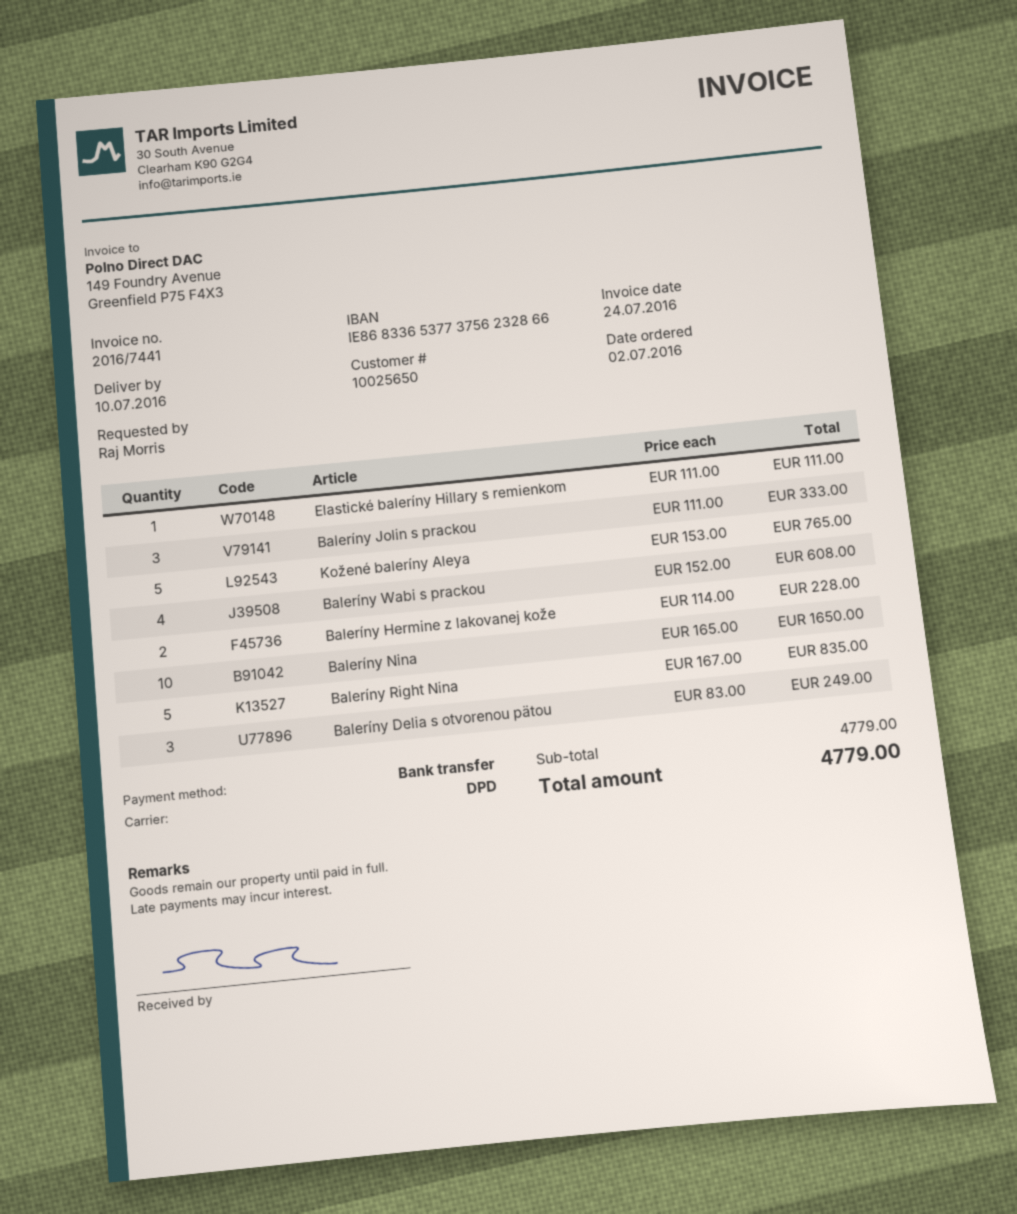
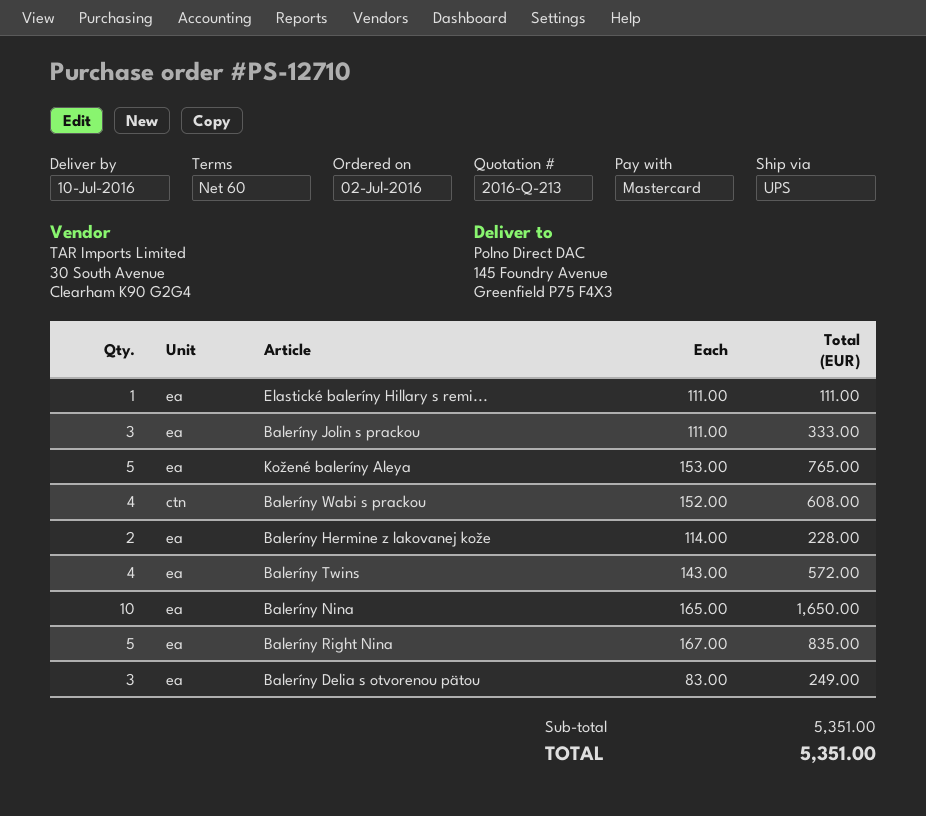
payment method: bank transfer -> Mastercard
shipping method: DPD -> UPS
Baleríny Twins: none -> 4 x 143.00 = 572.00
subtotal: 4779.00 -> 5351.00
total: 4779.00 -> 5351.00

